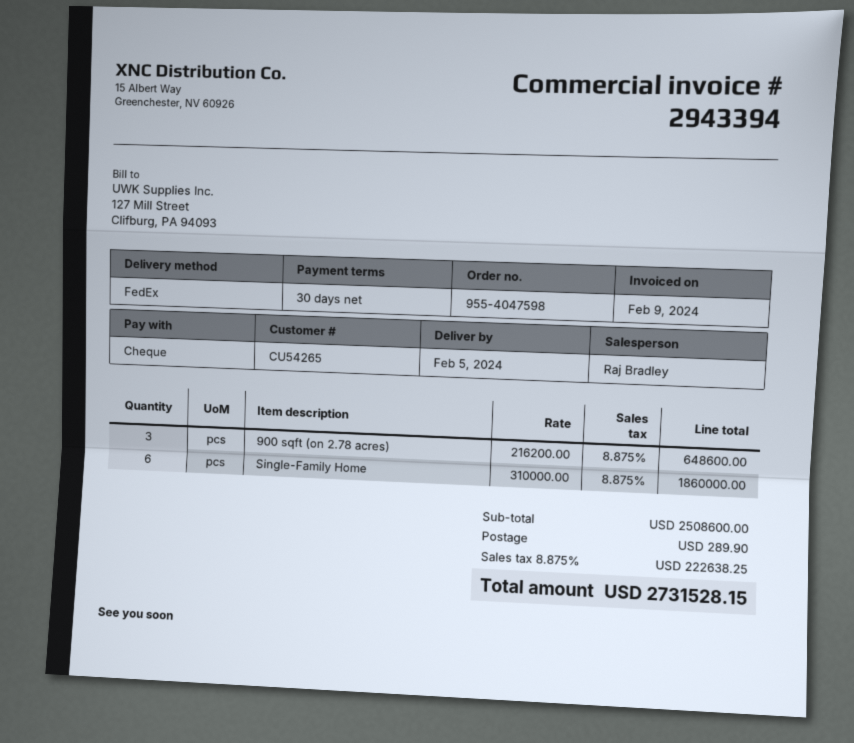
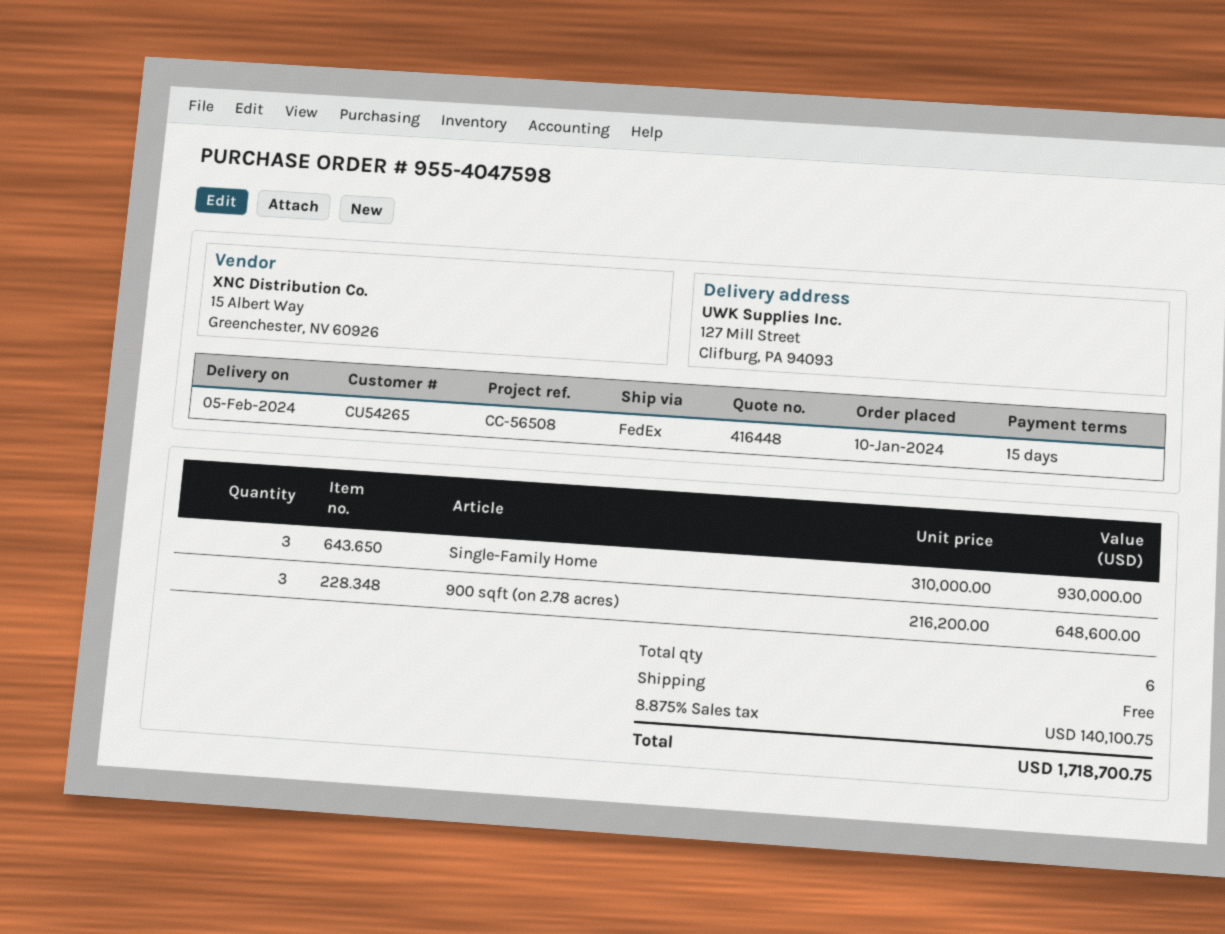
payment terms: 30 days -> 15 days
Single-Family Home: 6 x 310000.00 = 1860000.00 -> 3 x 310000.00 = 930000.00
shipping: 289.90 -> 0.00
tax: 8.875% = 222638.25 -> 8.875% = 140100.75
total: 2731528.15 -> 1718700.75

